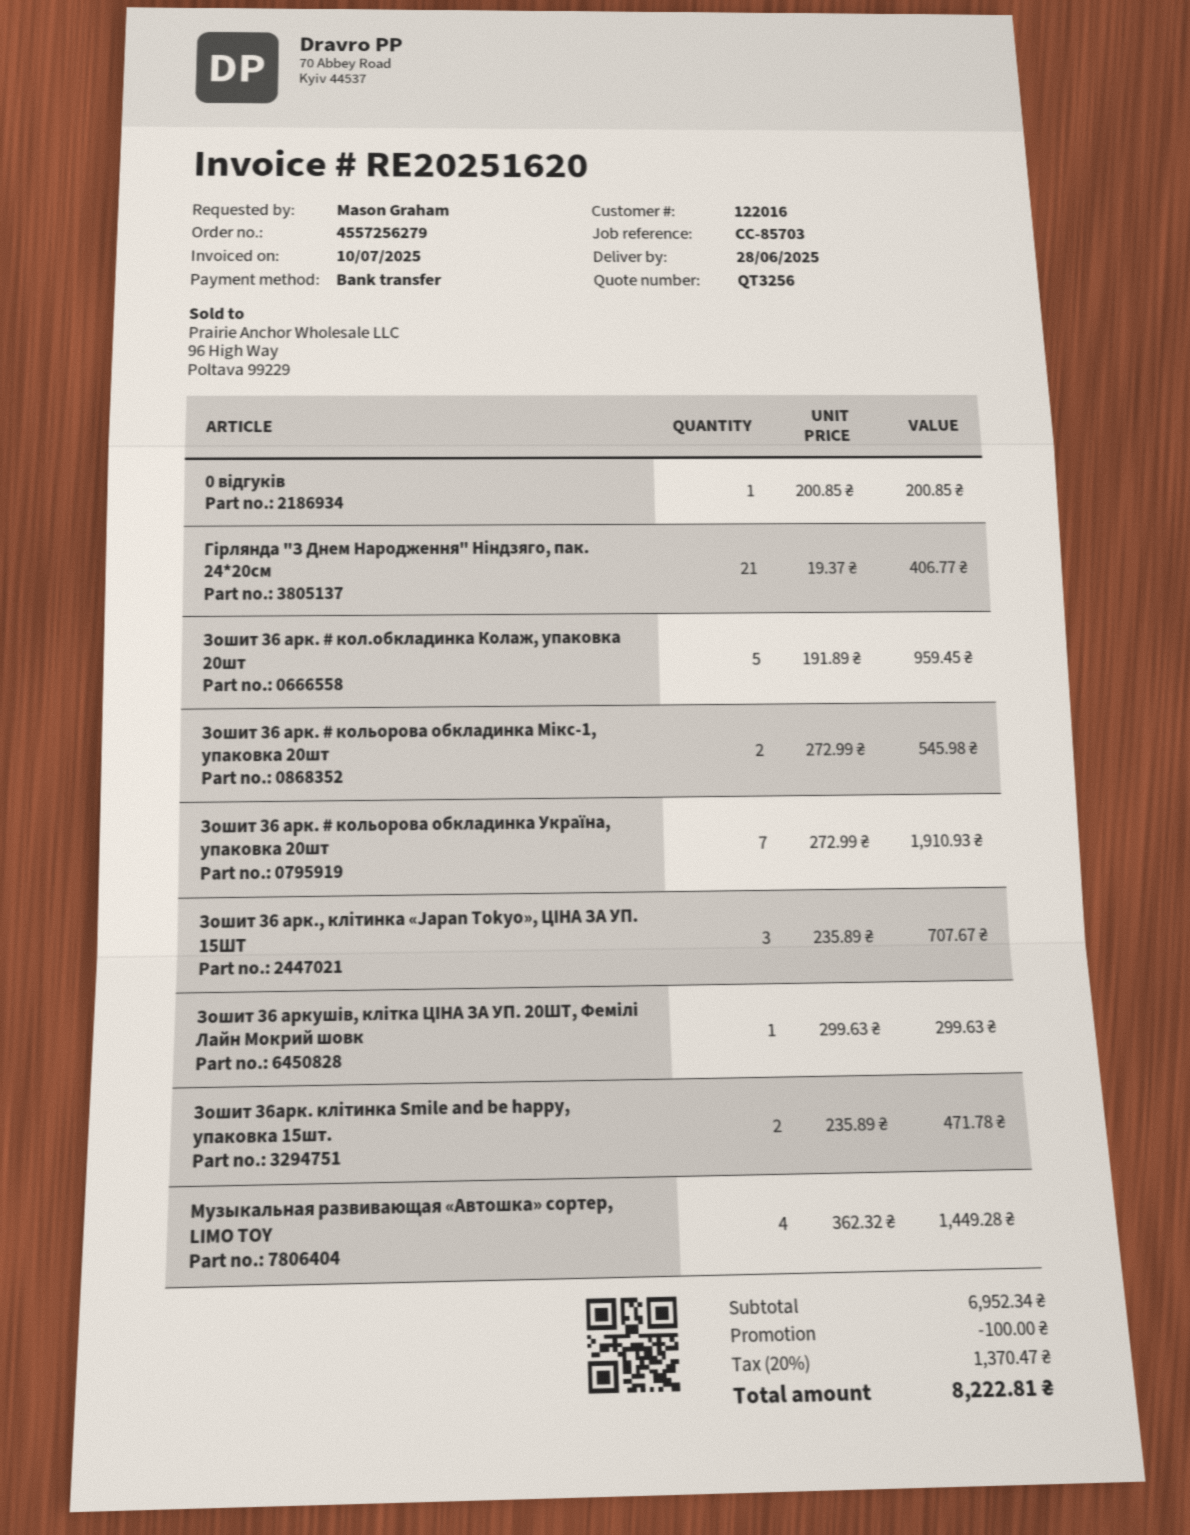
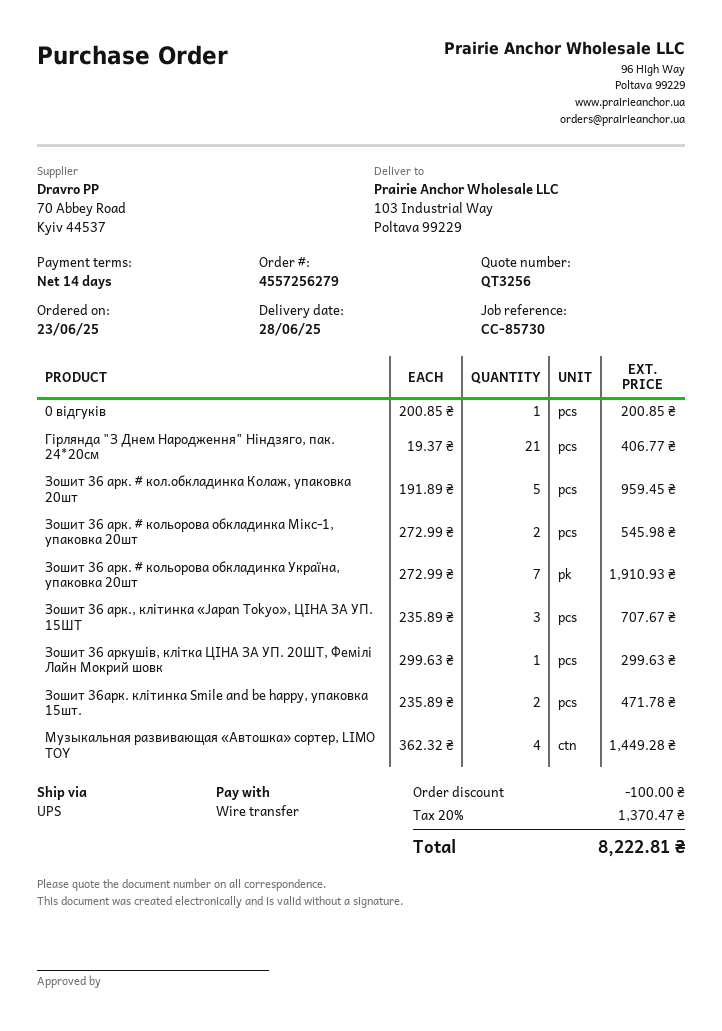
reference: CC-85703 -> CC-85730

